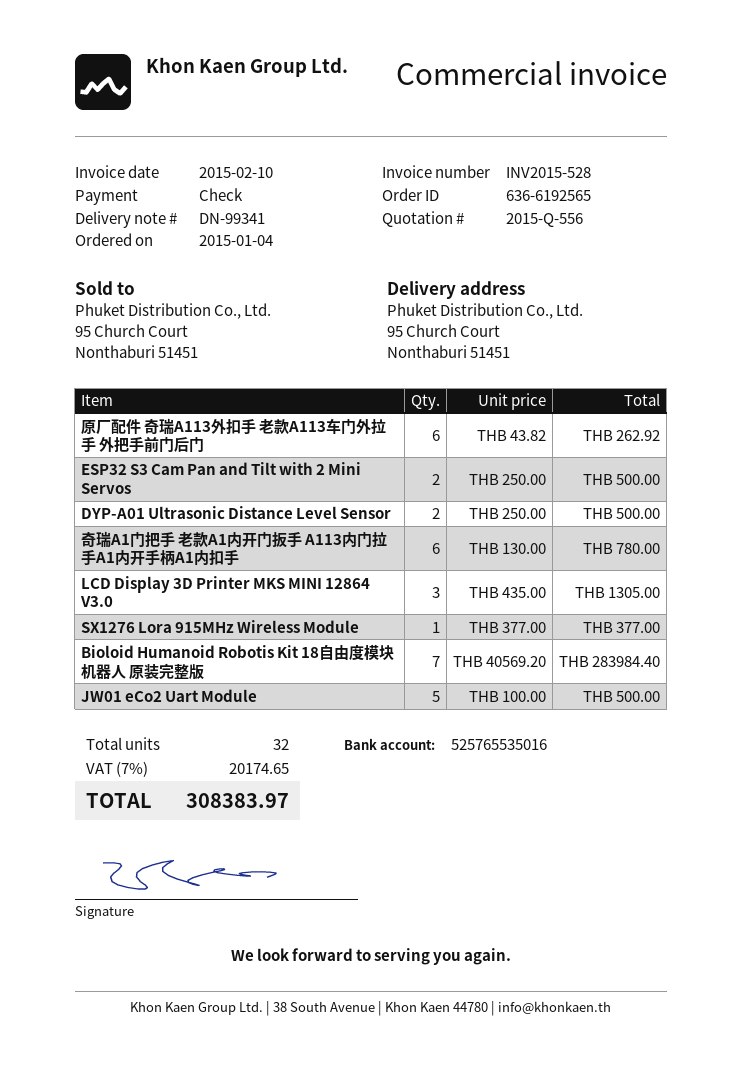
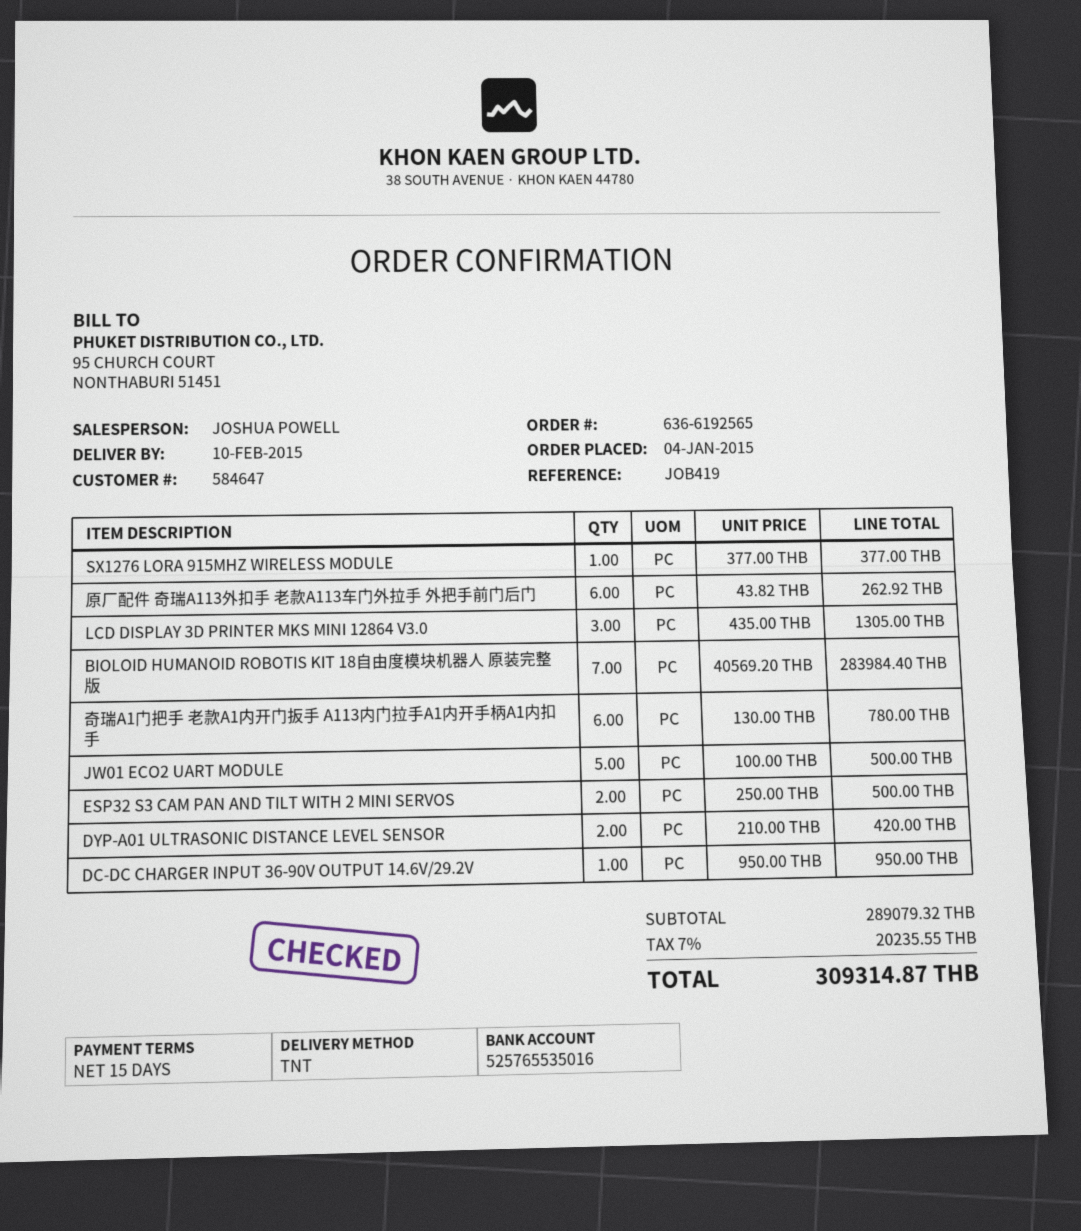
DYP-A01 Ultrasonic Distance Level Sensor: 2 x 250.00 = 500.00 -> 2 x 210.00 = 420.00
DC-DC CHARGER INPUT 36-90V OUTPUT 14.6V/29.2V: none -> 1 x 950.00 = 950.00
tax: 7% = 20174.65 -> 7% = 20235.55
total: 308383.97 -> 309314.87

